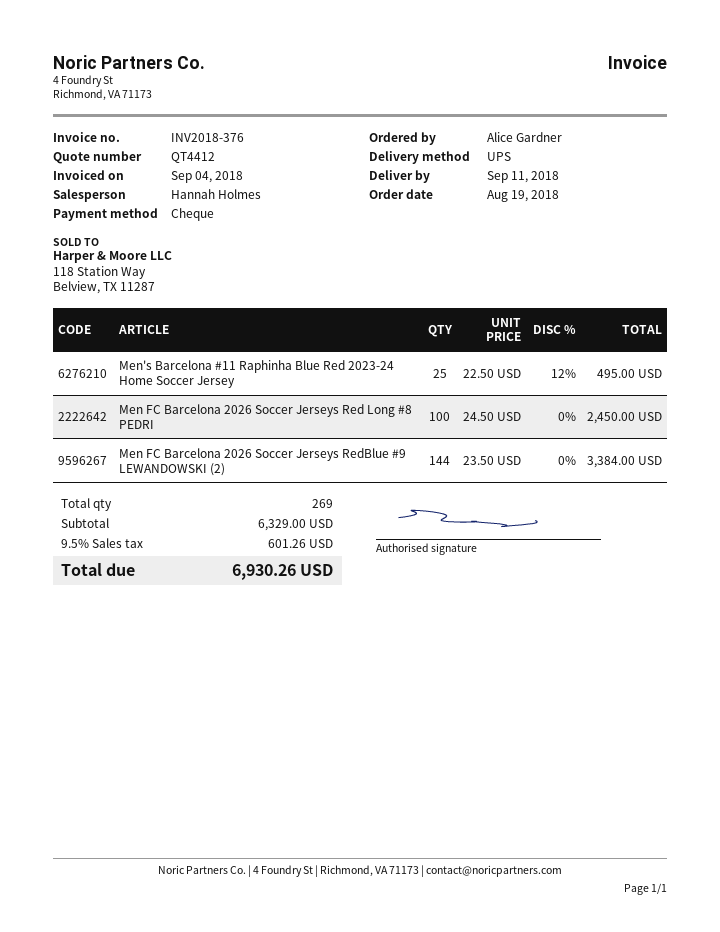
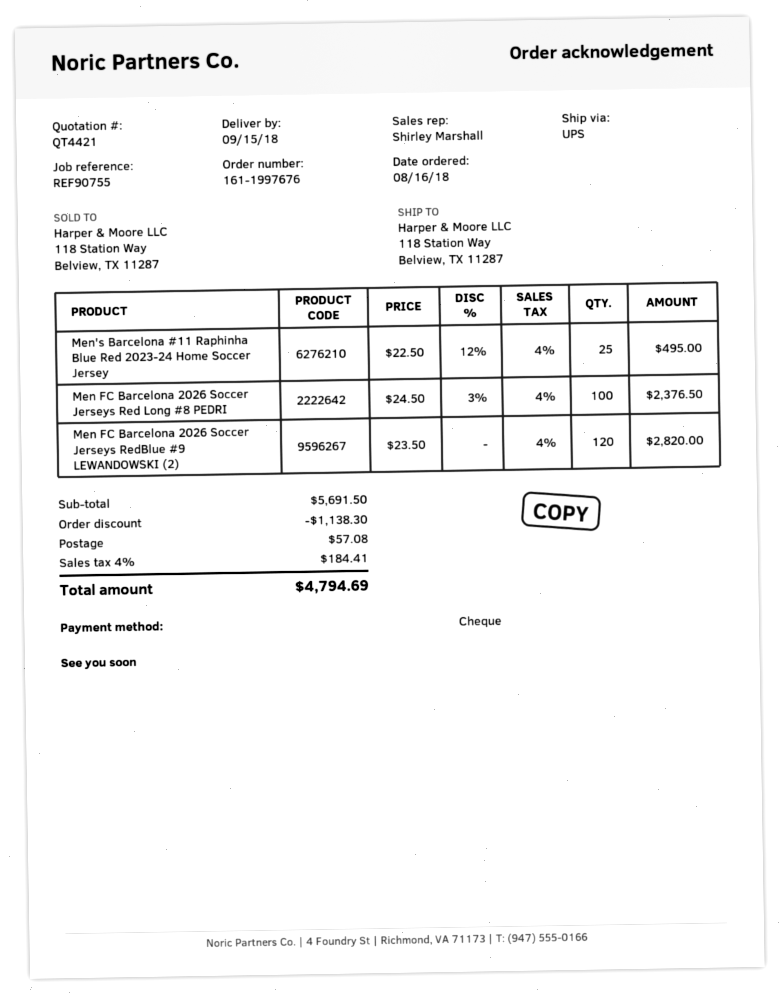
quote number: QT4412 -> QT4421
order date: 2018-08-19 -> 2018-08-16
delivery date: 2018-09-11 -> 2018-09-15
sales rep: Hannah Holmes -> Shirley Marshall
Men FC Barcelona 2026 Soccer Jerseys Red Long #8 PEDRI: 100 x 24.50 = 2450.00 -> 100 x 24.50 - 3% = 2376.50
Men FC Barcelona 2026 Soccer Jerseys RedBlue #9 LEWANDOWSKI (2): 144 x 23.50 = 3384.00 -> 120 x 23.50 = 2820.00
subtotal: 6329.00 -> 5691.50
discount: none -> 1138.30
shipping: none -> 57.08
tax: 9.5% = 601.26 -> 4% = 184.41
total: 6930.26 -> 4794.69

